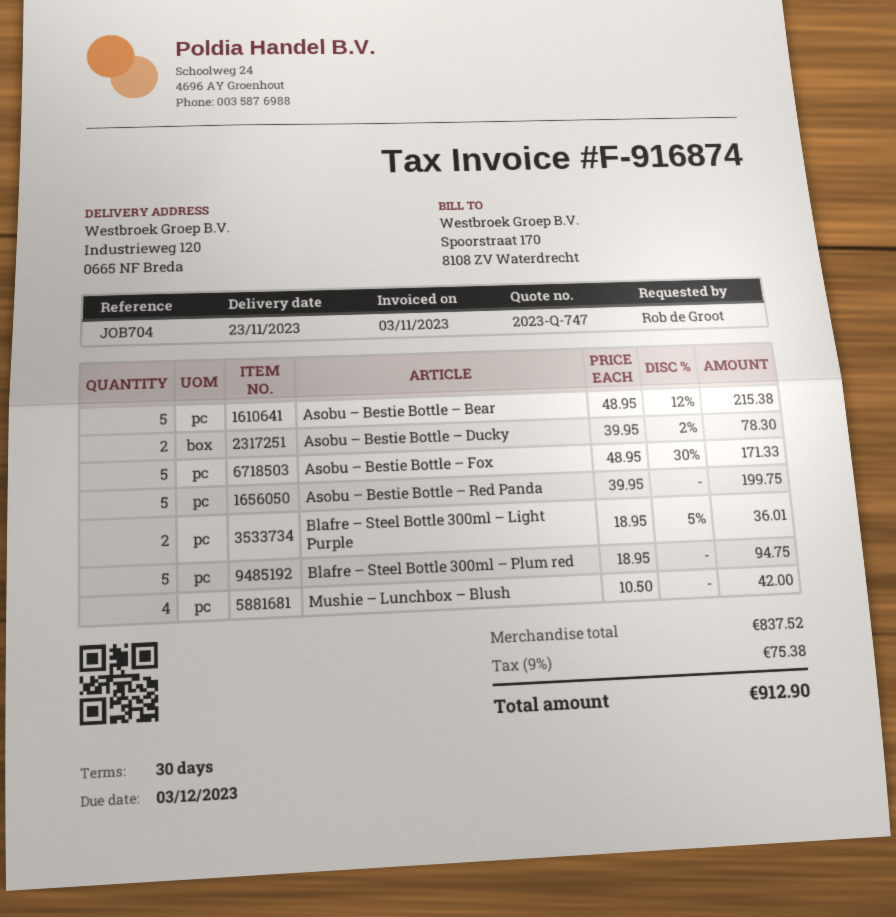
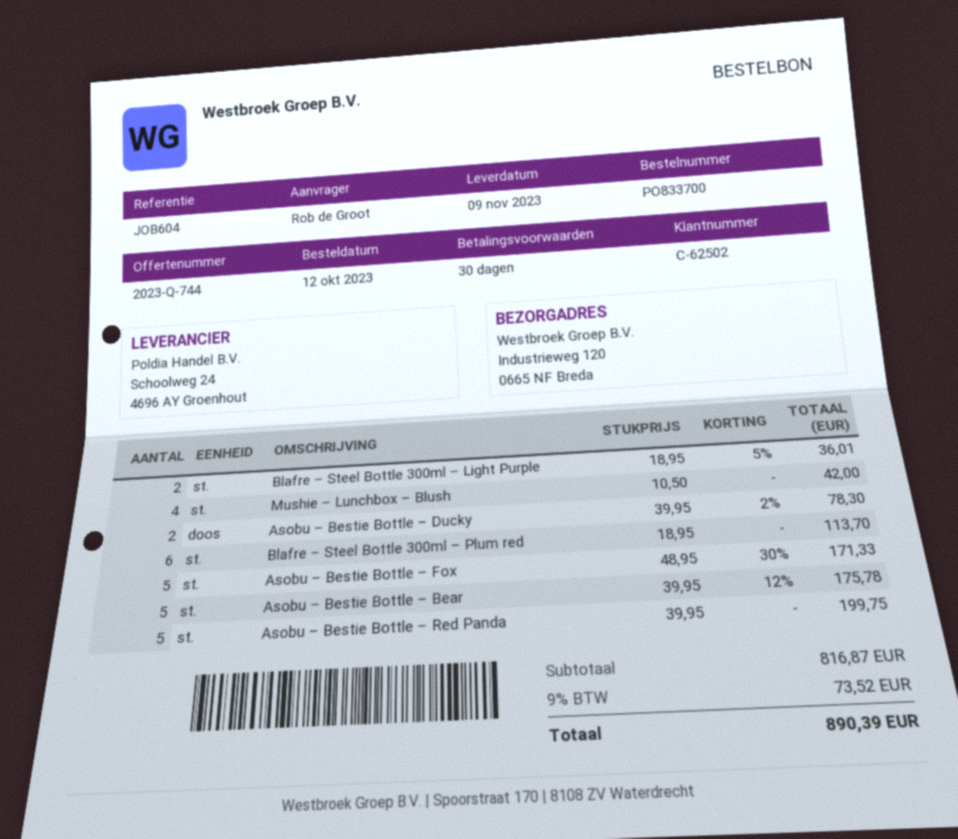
quote number: 2023-Q-747 -> 2023-Q-744
delivery date: 2023-11-23 -> 2023-11-09
reference: JOB704 -> JOB604
Asobu – Bestie Bottle – Bear: 5 x 48.95 - 12% = 215.38 -> 5 x 39.95 - 12% = 175.78
Blafre – Steel Bottle 300ml – Plum red: 5 x 18.95 = 94.75 -> 6 x 18.95 = 113.70
subtotal: 837.52 -> 816.87
tax: 9% = 75.38 -> 9% = 73.52
total: 912.90 -> 890.39

